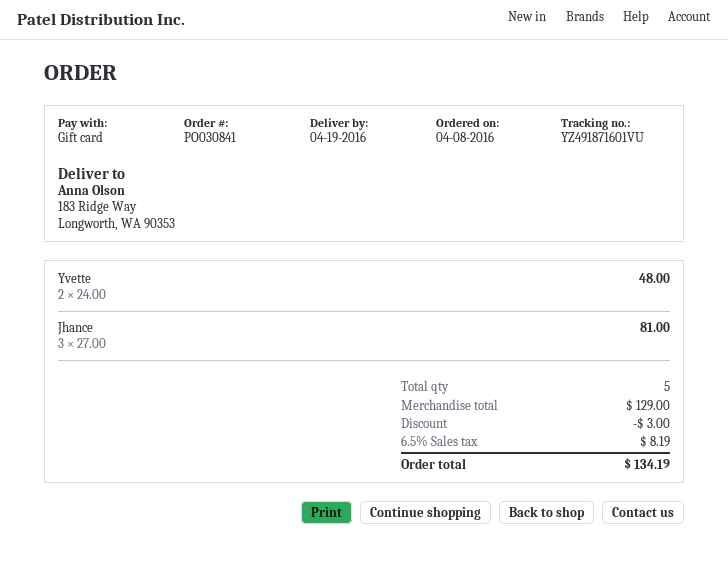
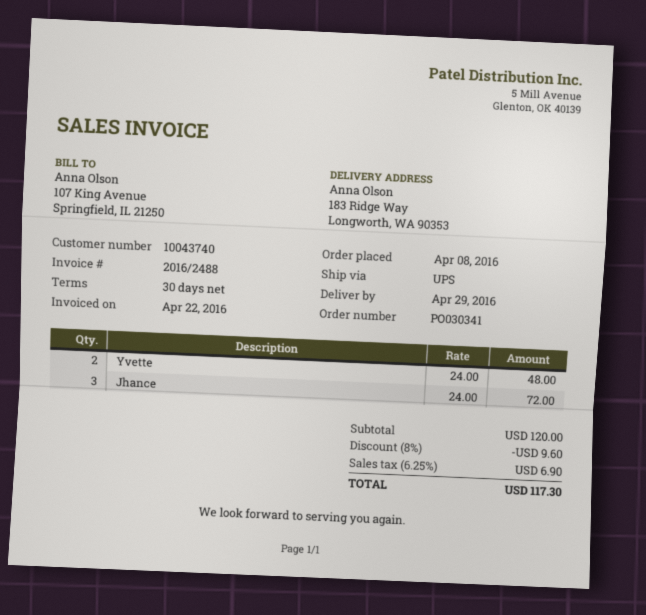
order number: PO030841 -> PO030341
delivery date: 2016-04-19 -> 2016-04-29
Jhance: 3 x 27.00 = 81.00 -> 3 x 24.00 = 72.00
subtotal: 129.00 -> 120.00
discount: 3.00 -> 9.60
tax: 6.5% = 8.19 -> 6.25% = 6.90
total: 134.19 -> 117.30

